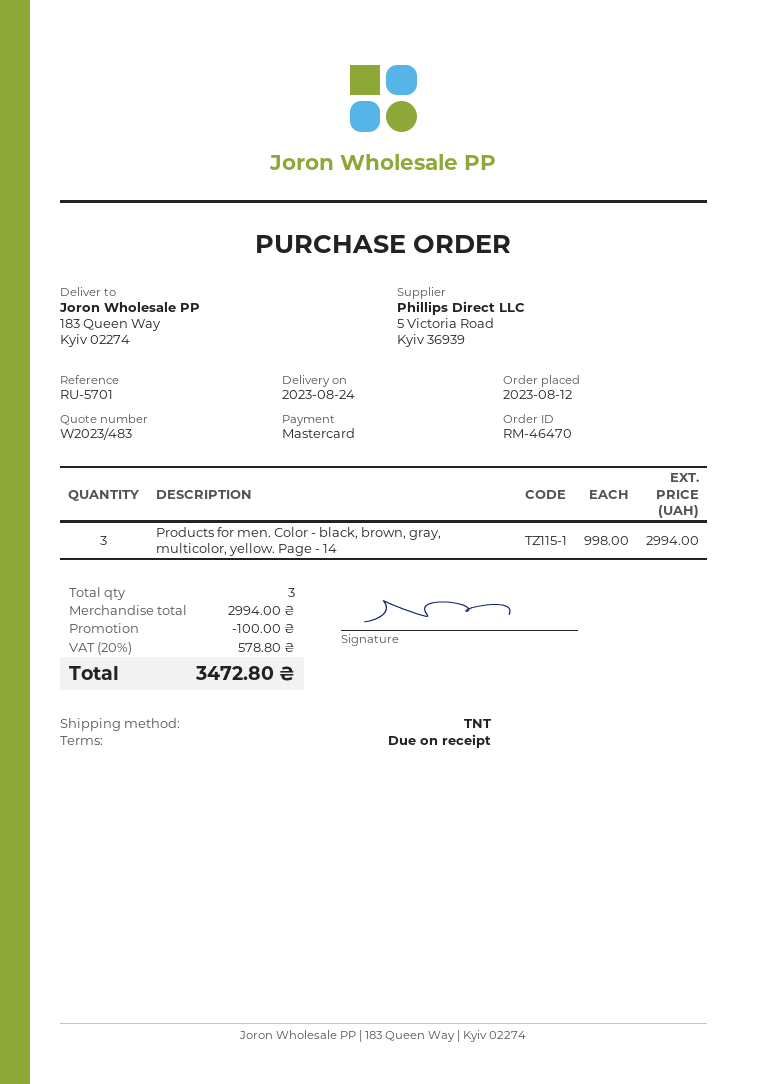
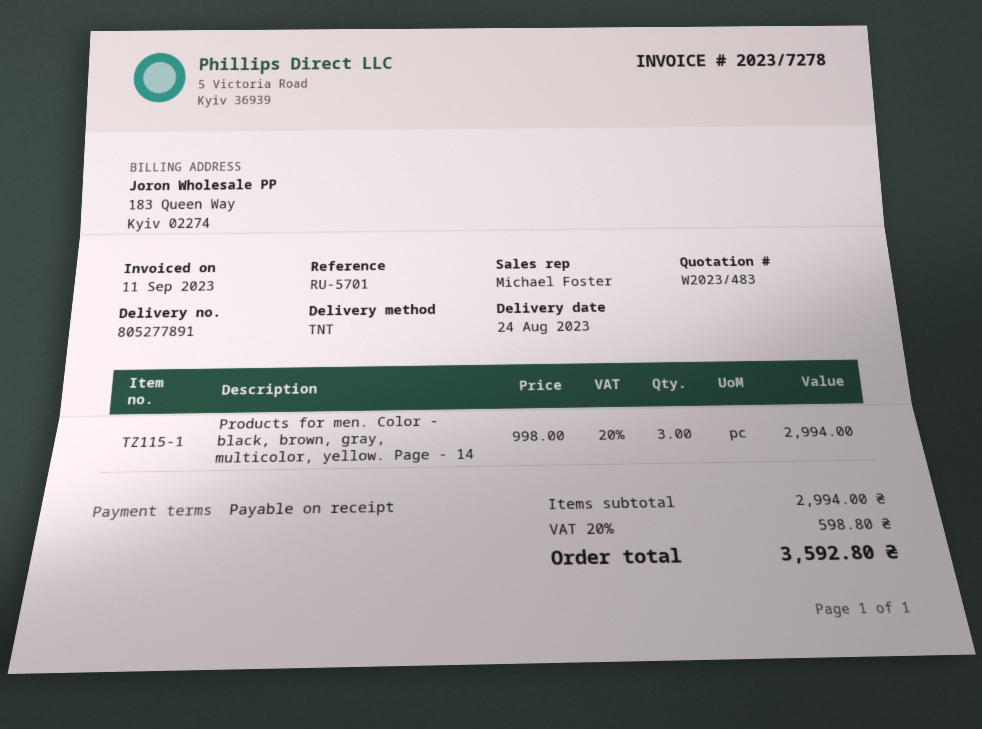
discount: 100.00 -> none
tax: 20% = 578.80 -> 20% = 598.80
total: 3472.80 -> 3592.80

